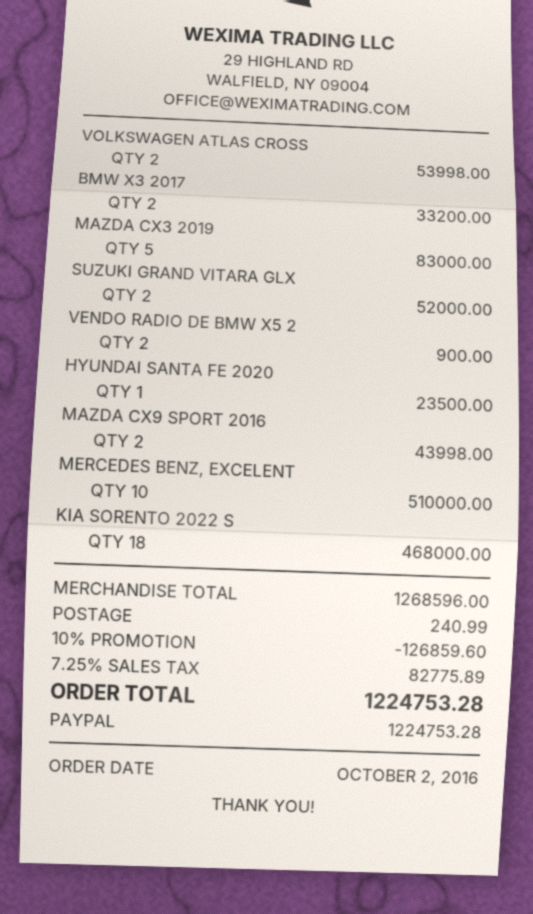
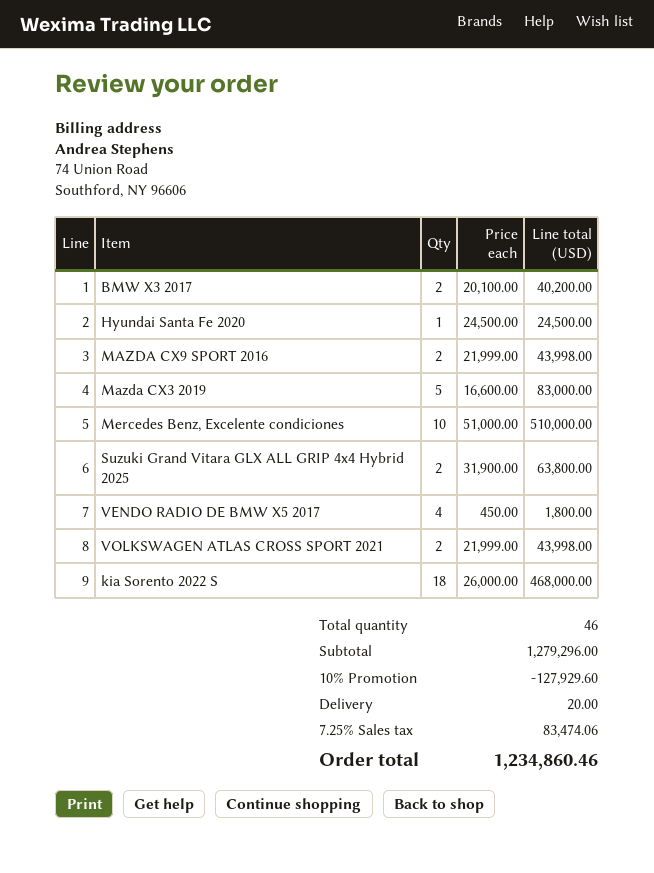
VOLKSWAGEN ATLAS CROSS: 2 for 53998.00 -> 2 for 43998.00
BMW X3 2017: 2 for 33200.00 -> 2 for 40200.00
SUZUKI GRAND VITARA GLX: 2 for 52000.00 -> 2 for 63800.00
VENDO RADIO DE BMW X5 2: 2 for 900.00 -> 4 for 1800.00
HYUNDAI SANTA FE 2020: 1 for 23500.00 -> 1 for 24500.00
subtotal: 1268596.00 -> 1279296.00
discount: 10% = 126859.60 -> 10% = 127929.60
shipping: 240.99 -> 20.00
tax: 7.25% = 82775.89 -> 7.25% = 83474.06
total: 1224753.28 -> 1234860.46

